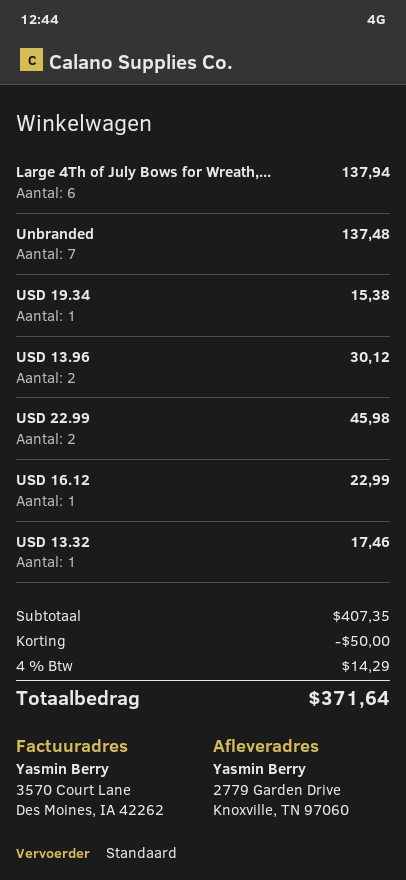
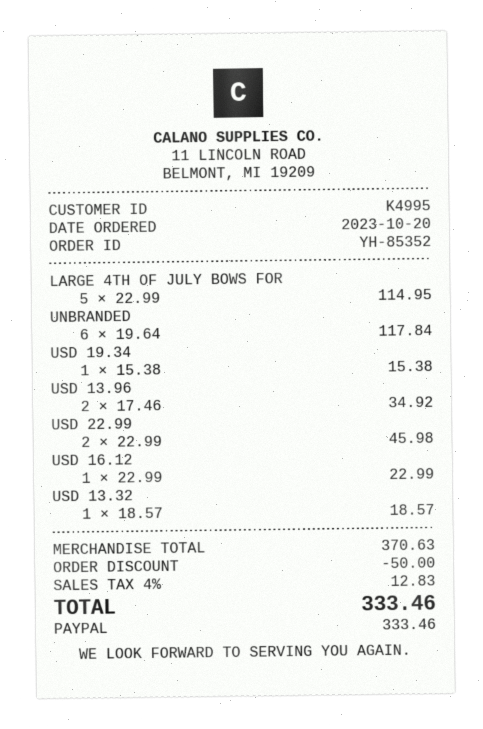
Large 4Th of July Bows for Wreath,...: 6 for 137.94 -> 5 for 114.95
Unbranded: 7 for 137.48 -> 6 for 117.84
USD 13.96: 2 for 30.12 -> 2 for 34.92
USD 13.32: 1 for 17.46 -> 1 for 18.57
subtotal: 407.35 -> 370.63
tax: 4% = 14.29 -> 4% = 12.83
total: 371.64 -> 333.46

